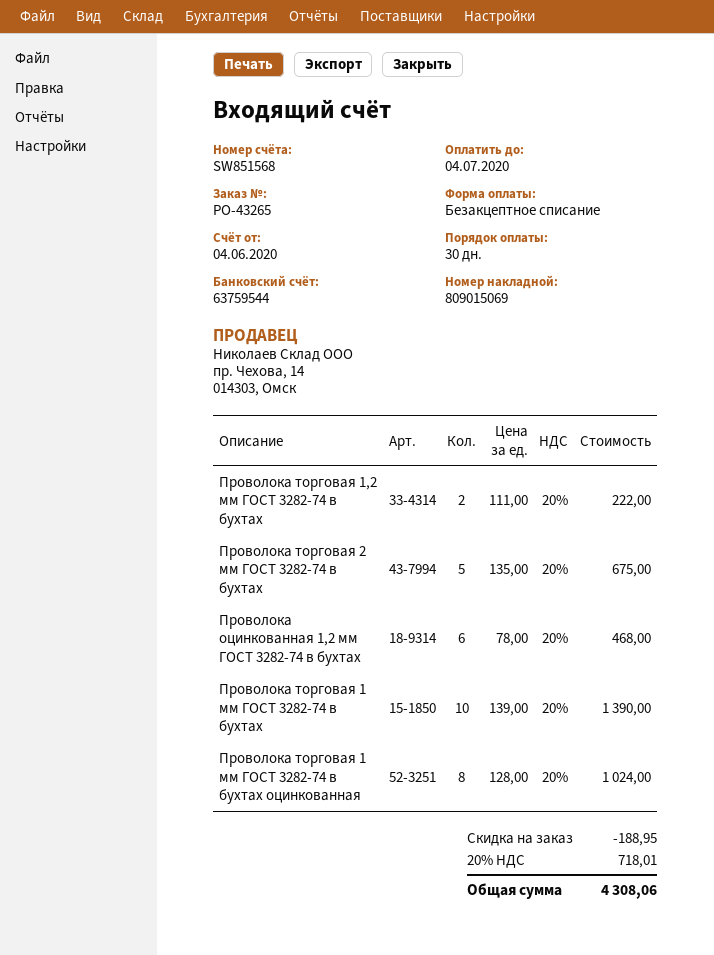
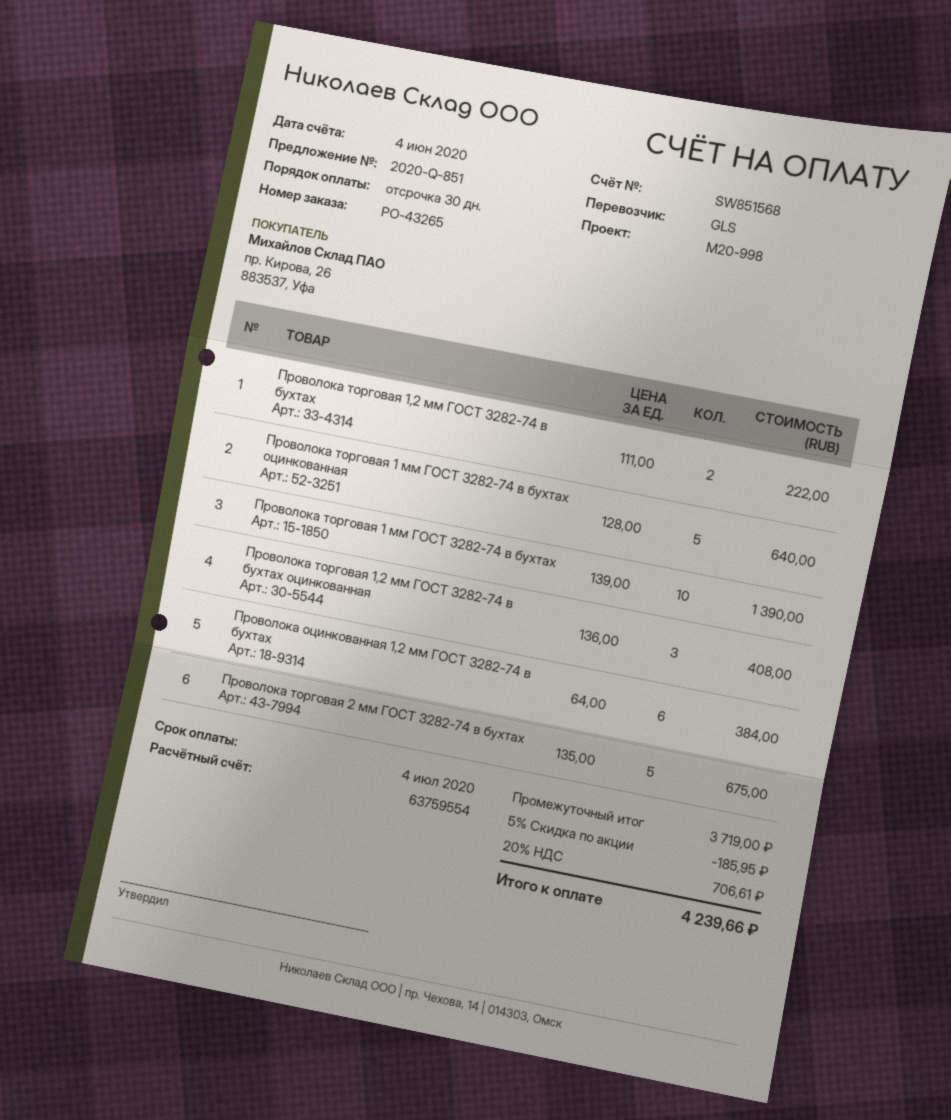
bank account: 63759544 -> 63759554
Проволока оцинкованная 1,2 мм ГОСТ 3282-74 в бухтах: 6 x 78.00 = 468.00 -> 6 x 64.00 = 384.00
Проволока торговая 1 мм ГОСТ 3282-74 в бухтах оцинкованная: 8 x 128.00 = 1024.00 -> 5 x 128.00 = 640.00
Проволока торговая 1,2 мм ГОСТ 3282-74 в бухтах оцинкованная: none -> 3 x 136.00 = 408.00
discount: 188.95 -> 185.95
tax: 20% = 718.01 -> 20% = 706.61
total: 4308.06 -> 4239.66

